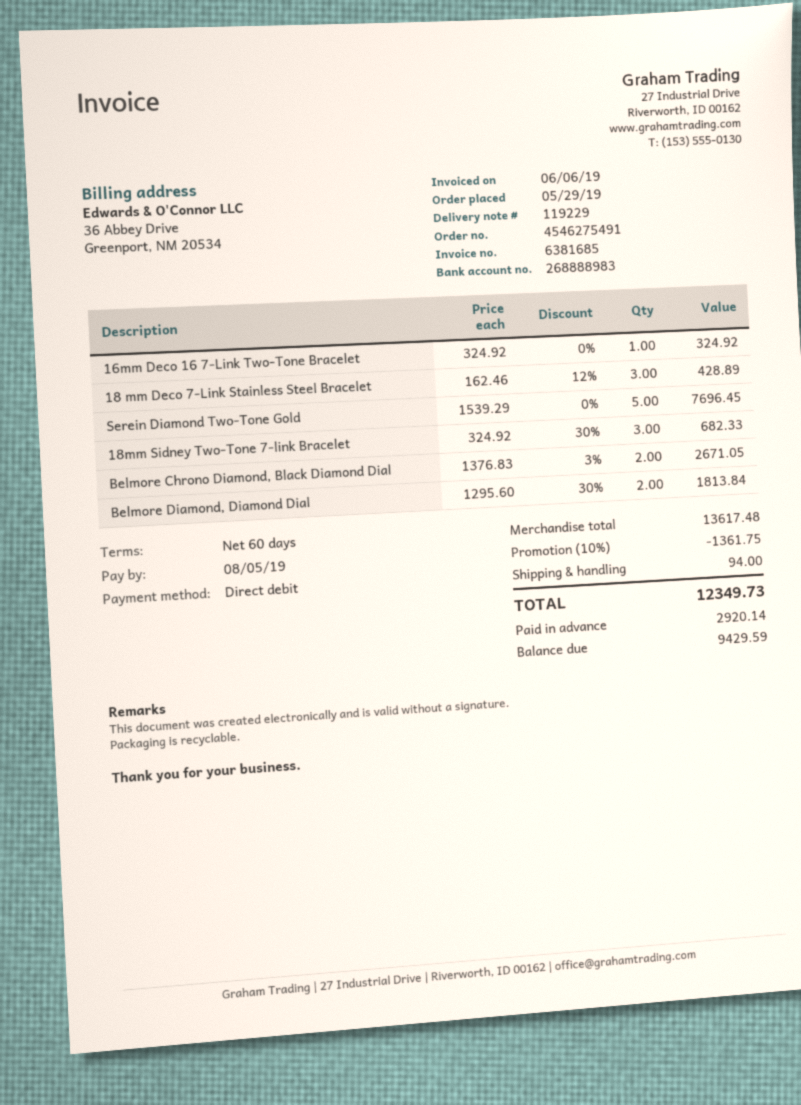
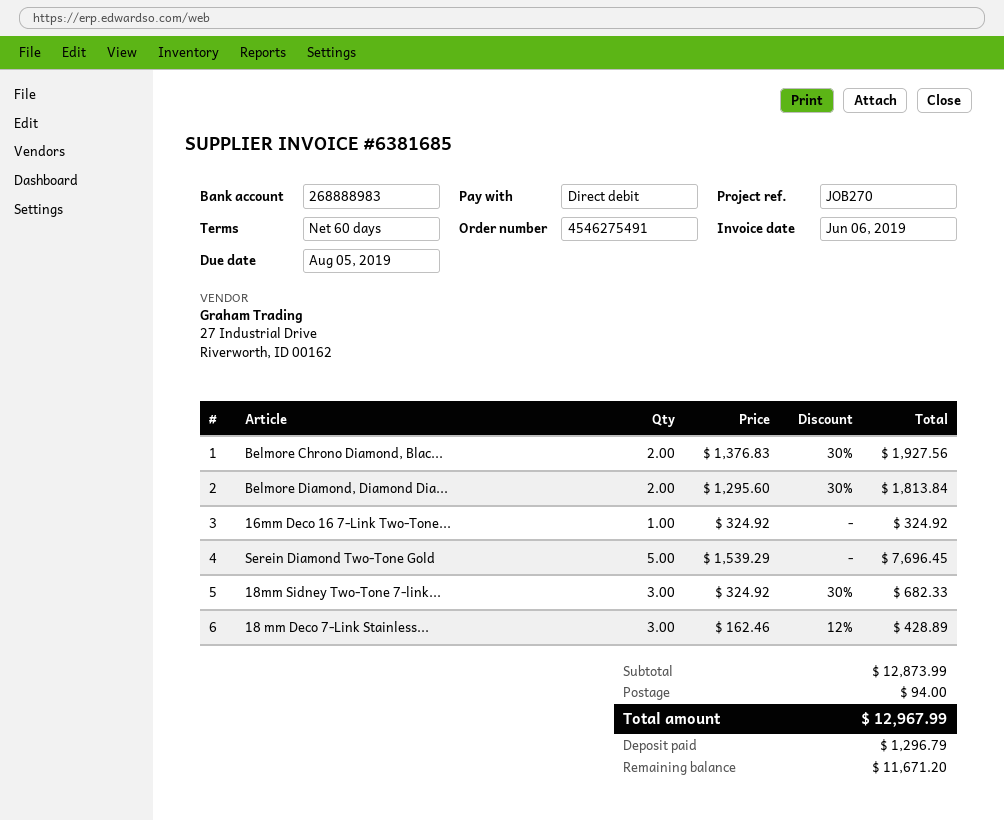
Belmore Chrono Diamond, Black Diamond Dial: 2 x 1376.83 - 3% = 2671.05 -> 2 x 1376.83 - 30% = 1927.56
subtotal: 13617.48 -> 12873.99
discount: 10% = 1361.75 -> none
total: 12349.73 -> 12967.99
deposit: 2920.14 -> 1296.79
balance: 9429.59 -> 11671.20

